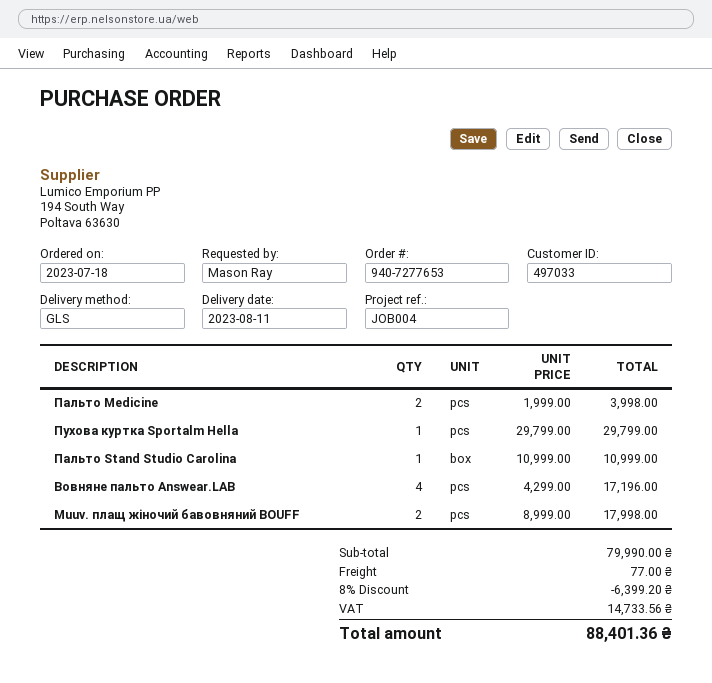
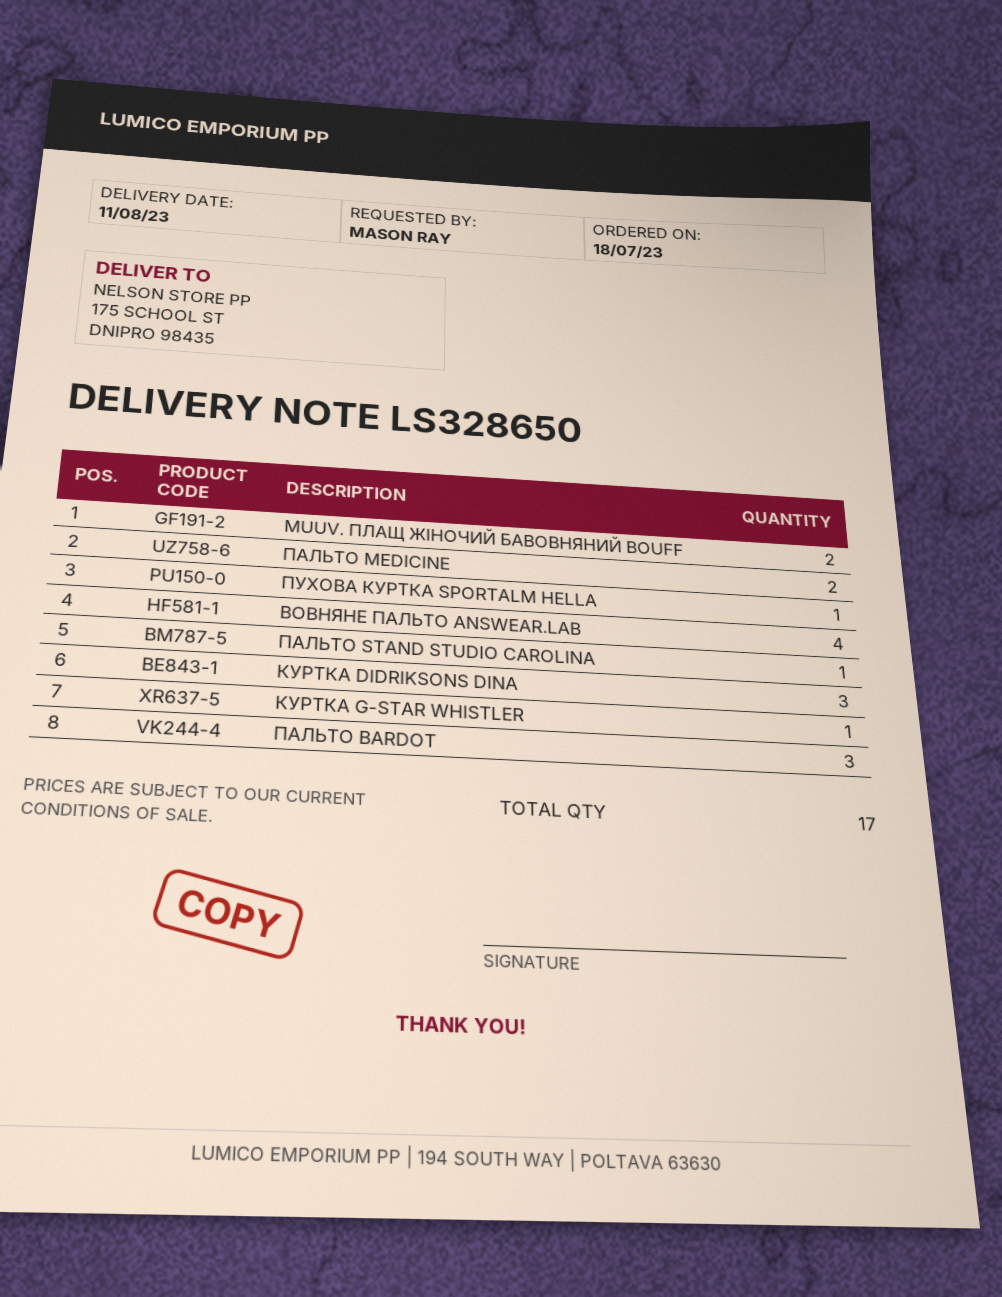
КУРТКА DIDRIKSONS DINA: none -> 3
КУРТКА G-STAR WHISTLER: none -> 1
ПАЛЬТО BARDOT: none -> 3

